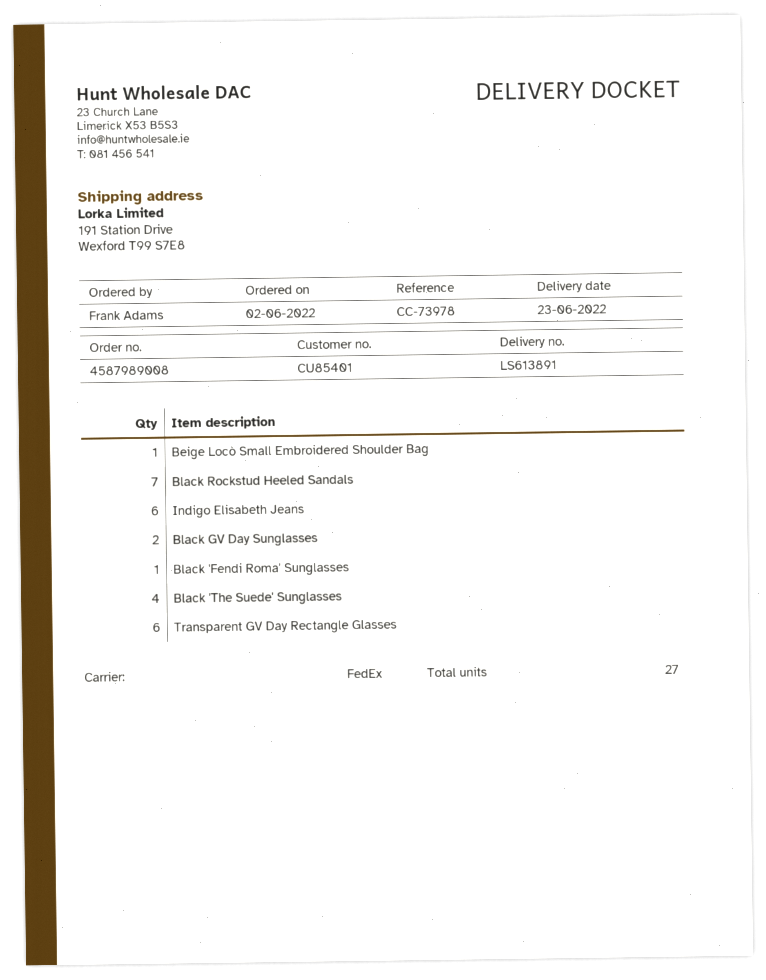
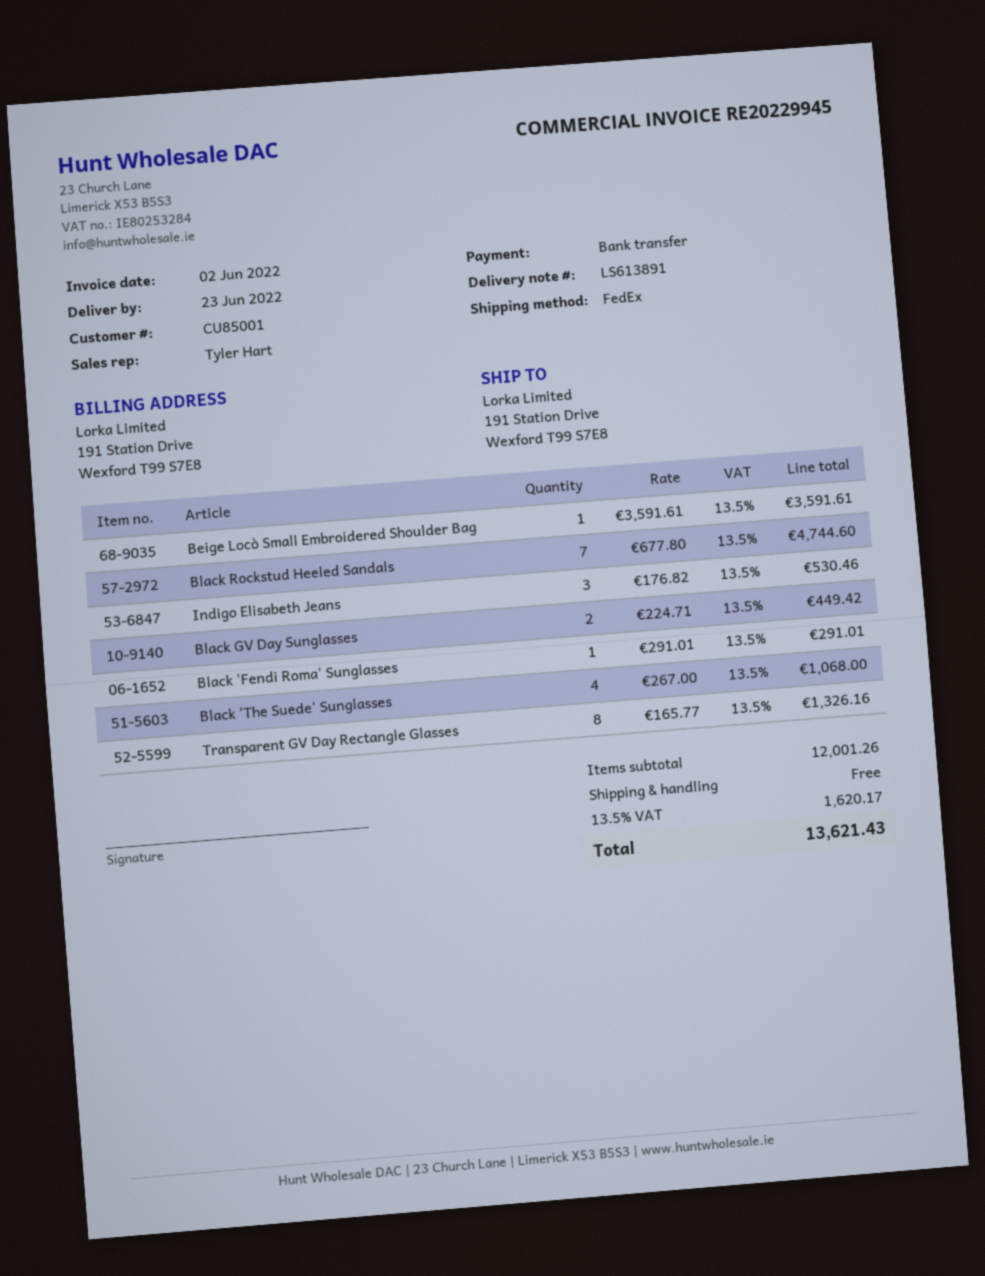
customer number: CU85401 -> CU85001
Indigo Elisabeth Jeans: 6 -> 3
Transparent GV Day Rectangle Glasses: 6 -> 8

